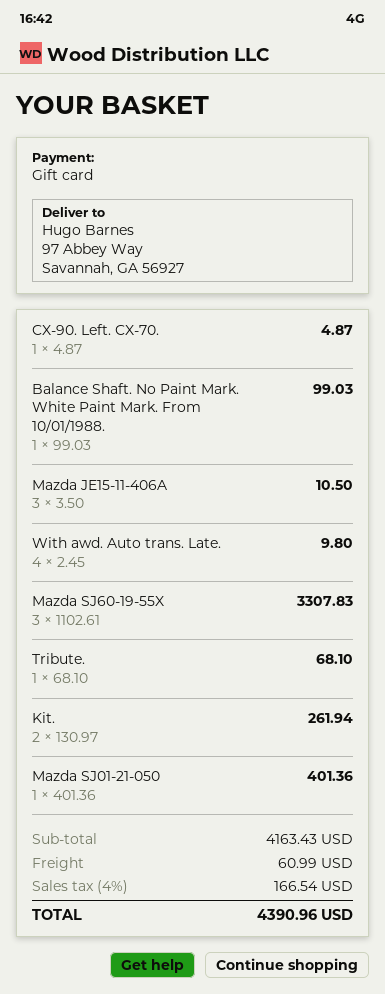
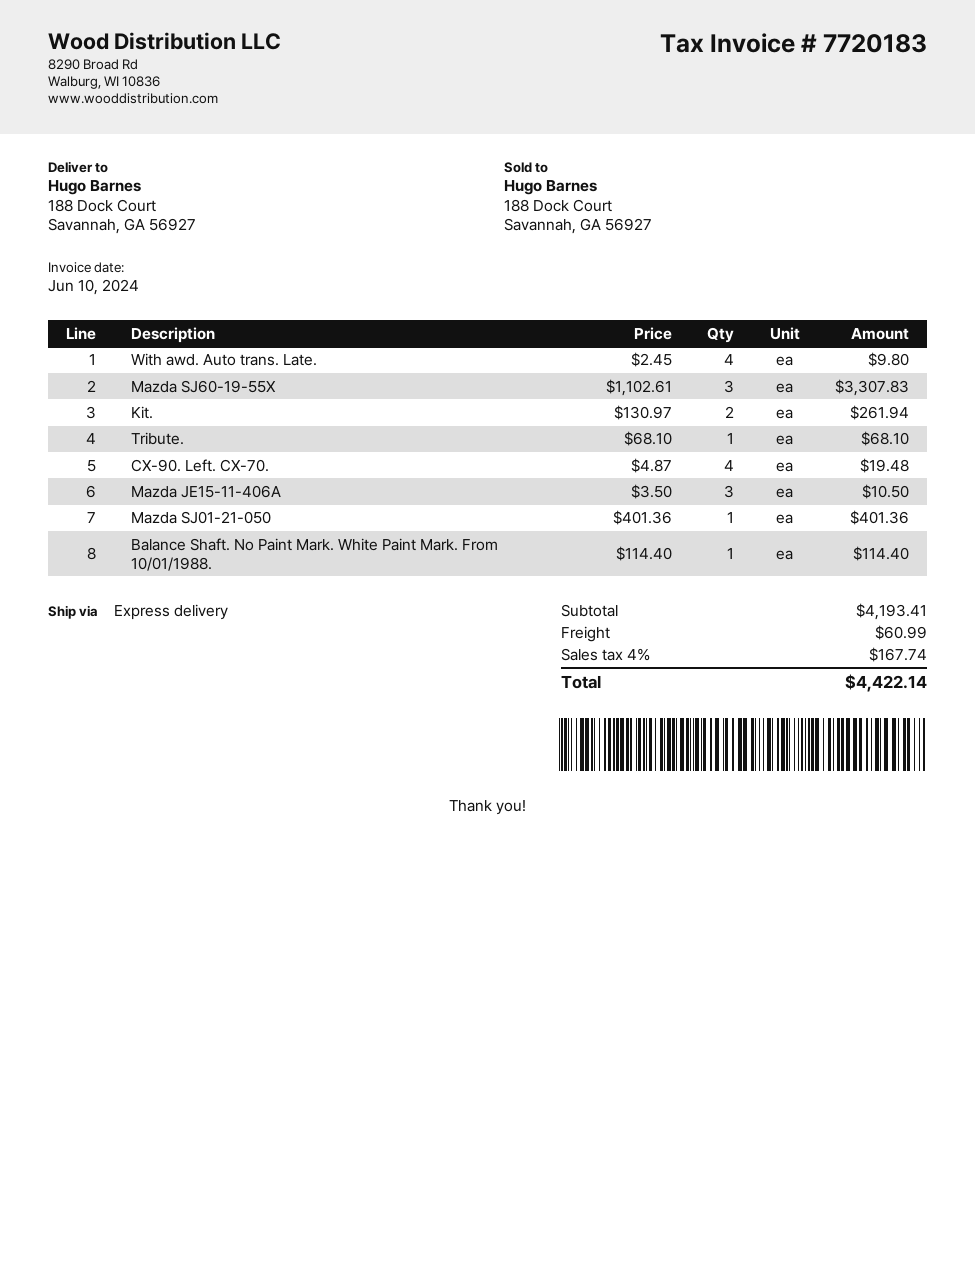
ship to: 97 Abbey Way, Savannah, GA 56927 -> 188 Dock Court, Savannah, GA 56927
CX-90. Left. CX-70.: 1 x 4.87 = 4.87 -> 4 x 4.87 = 19.48
Balance Shaft. No Paint Mark. White Paint Mark. From 10/01/1988.: 1 x 99.03 = 99.03 -> 1 x 114.40 = 114.40
subtotal: 4163.43 -> 4193.41
tax: 4% = 166.54 -> 4% = 167.74
total: 4390.96 -> 4422.14

